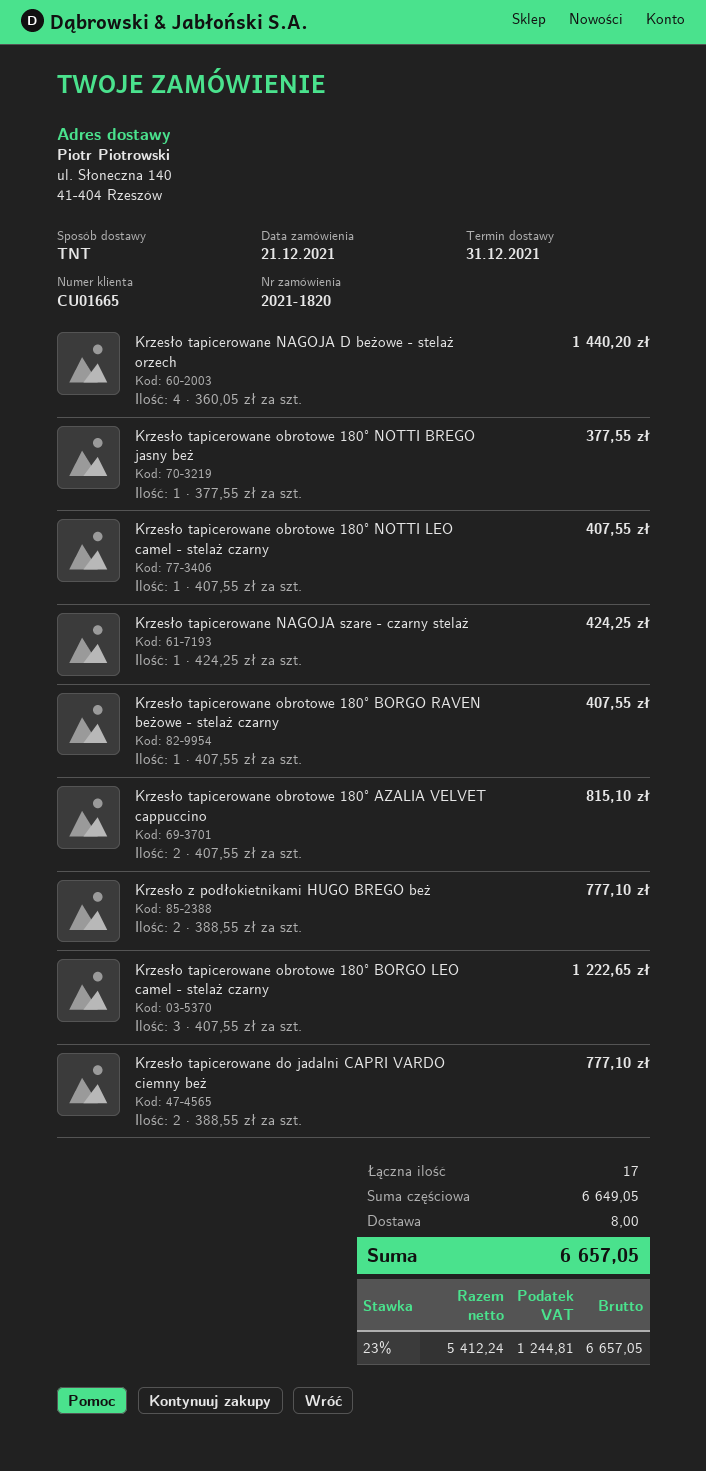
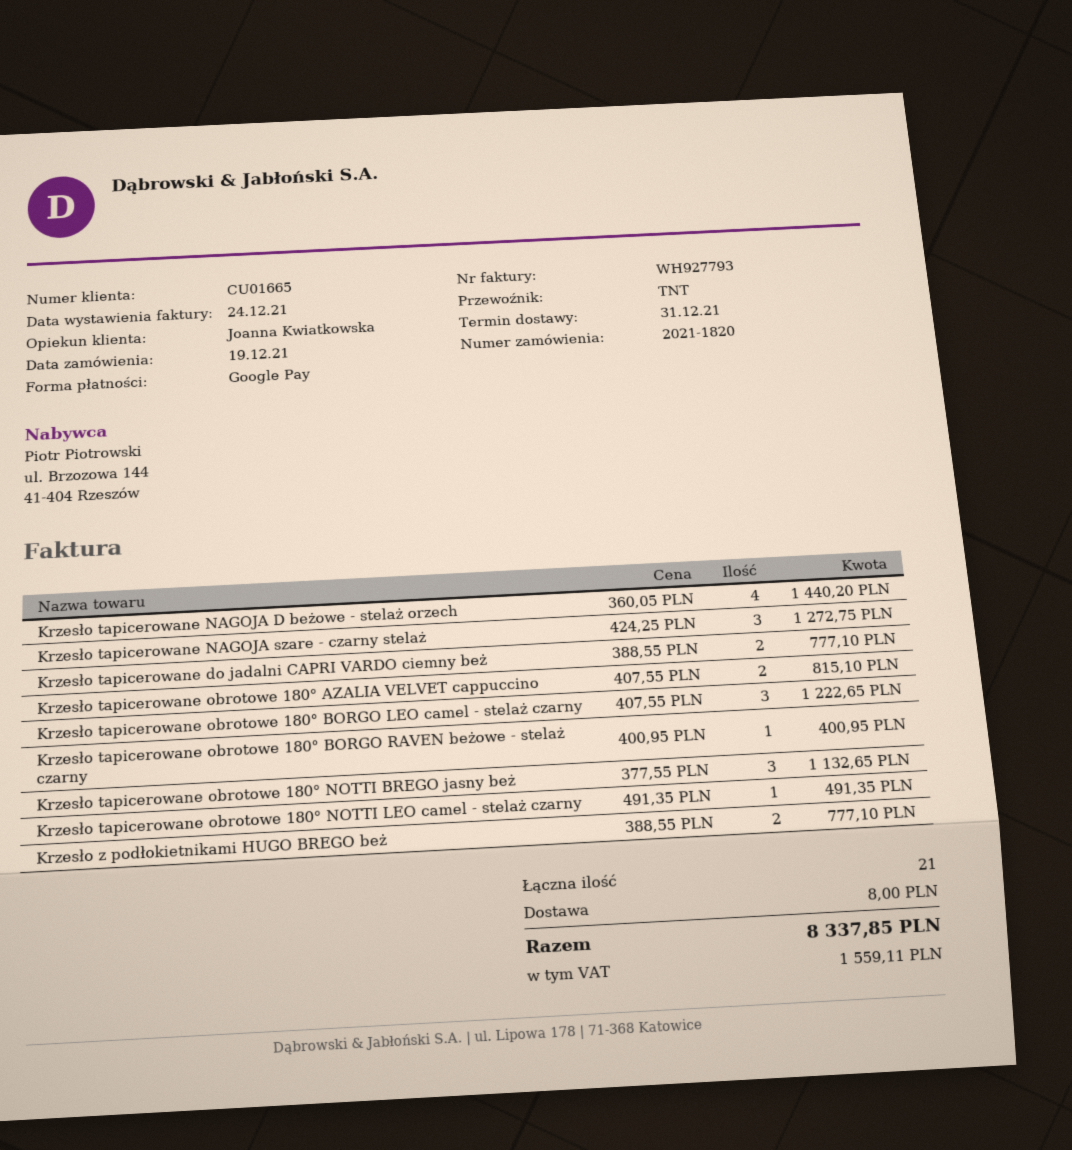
order date: 2021-12-21 -> 2021-12-19
Krzesło tapicerowane obrotowe 180° NOTTI BREGO jasny beż: 1 x 377.55 = 377.55 -> 3 x 377.55 = 1132.65
Krzesło tapicerowane obrotowe 180° NOTTI LEO camel - stelaż czarny: 1 x 407.55 = 407.55 -> 1 x 491.35 = 491.35
Krzesło tapicerowane NAGOJA szare - czarny stelaż: 1 x 424.25 = 424.25 -> 3 x 424.25 = 1272.75
Krzesło tapicerowane obrotowe 180° BORGO RAVEN beżowe - stelaż czarny: 1 x 407.55 = 407.55 -> 1 x 400.95 = 400.95
total quantity: 17 -> 21
tax: 1244.81 -> 1559.11
total: 6657.05 -> 8337.85

